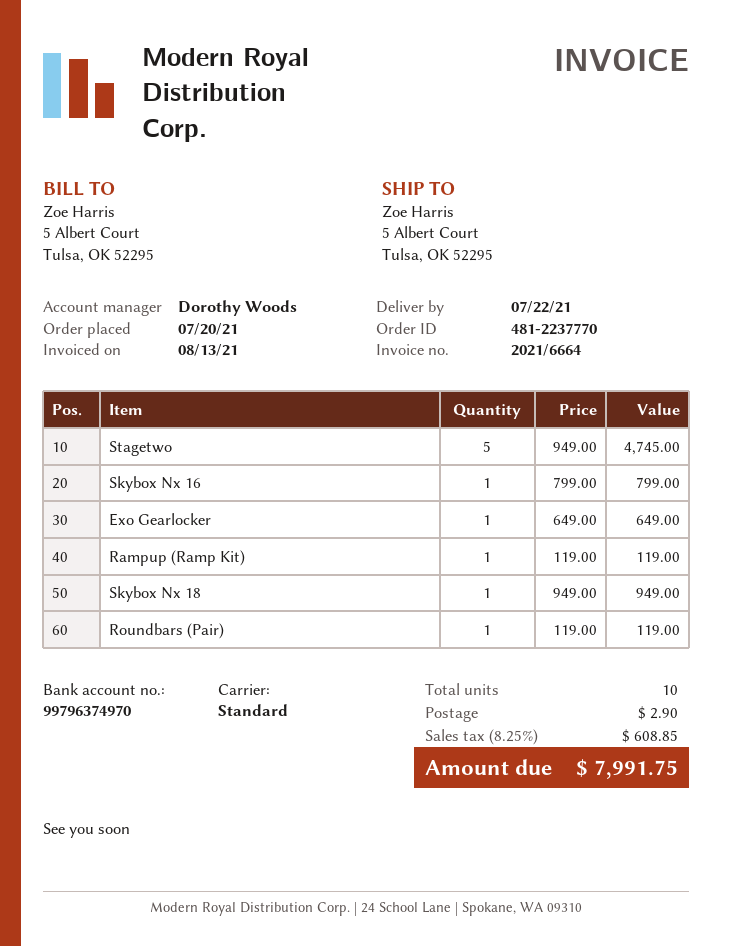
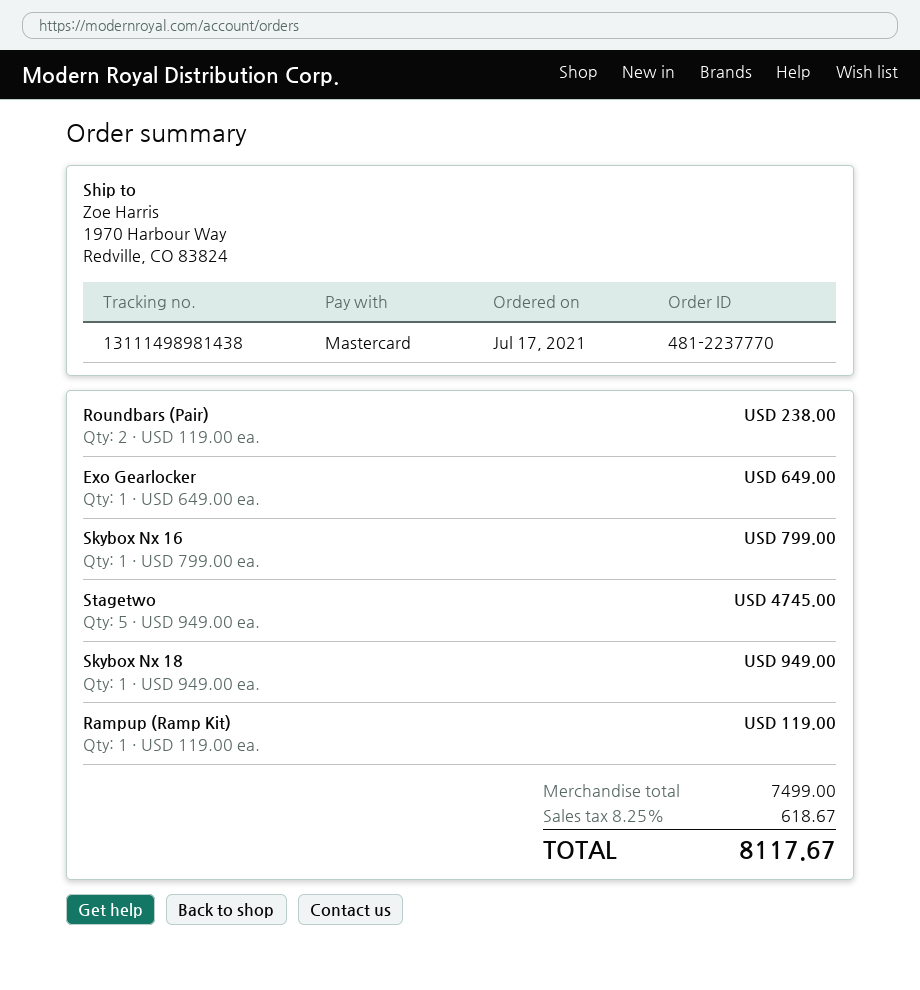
order date: 2021-07-20 -> 2021-07-17
ship to: 5 Albert Court, Tulsa, OK 52295 -> 1970 Harbour Way, Redville, CO 83824
Roundbars (Pair): 1 x 119.00 = 119.00 -> 2 x 119.00 = 238.00
shipping: 2.90 -> none
tax: 8.25% = 608.85 -> 8.25% = 618.67
total: 7991.75 -> 8117.67

